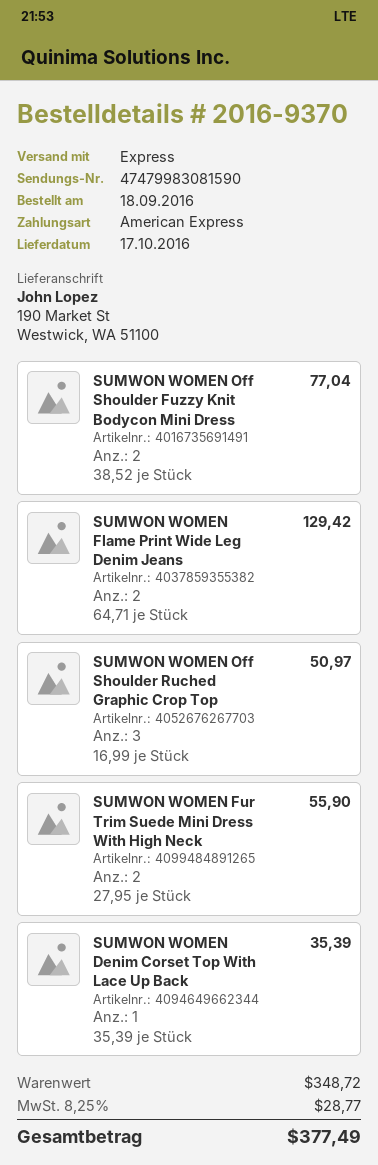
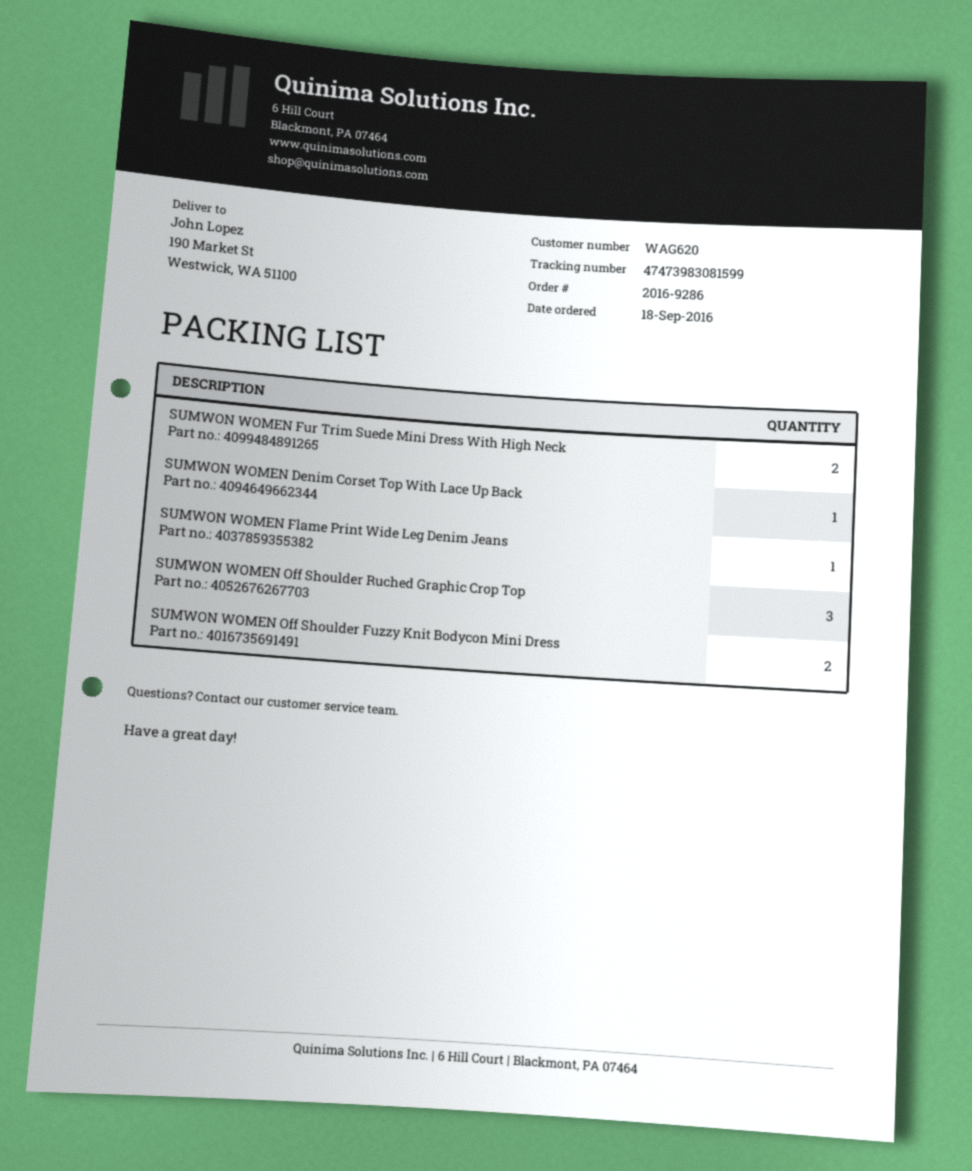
order number: 2016-9370 -> 2016-9286
tracking number: 47479983081590 -> 47473983081599
SUMWON WOMEN Flame Print Wide Leg Denim Jeans: 2 -> 1

